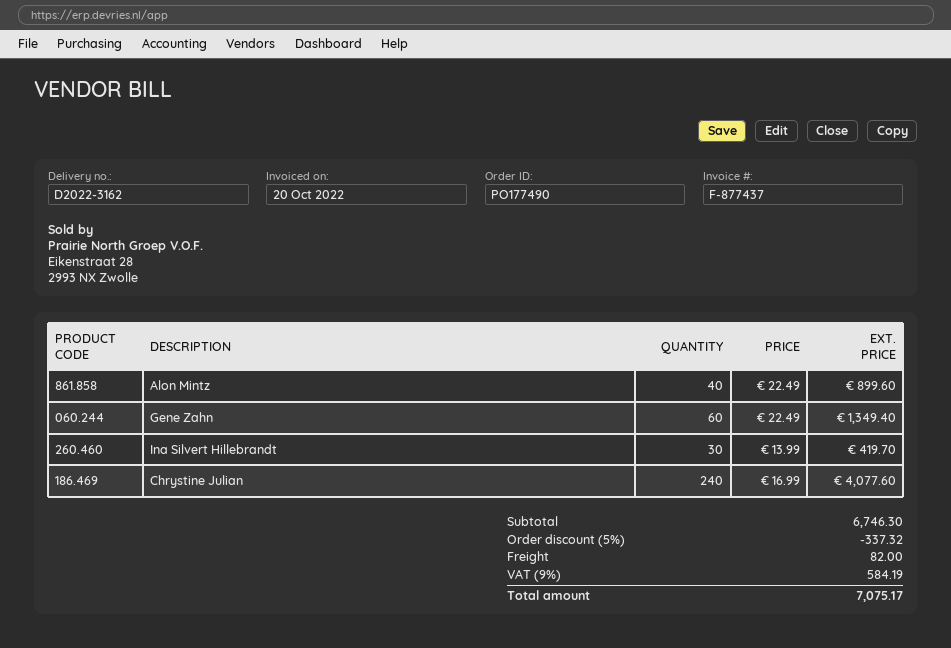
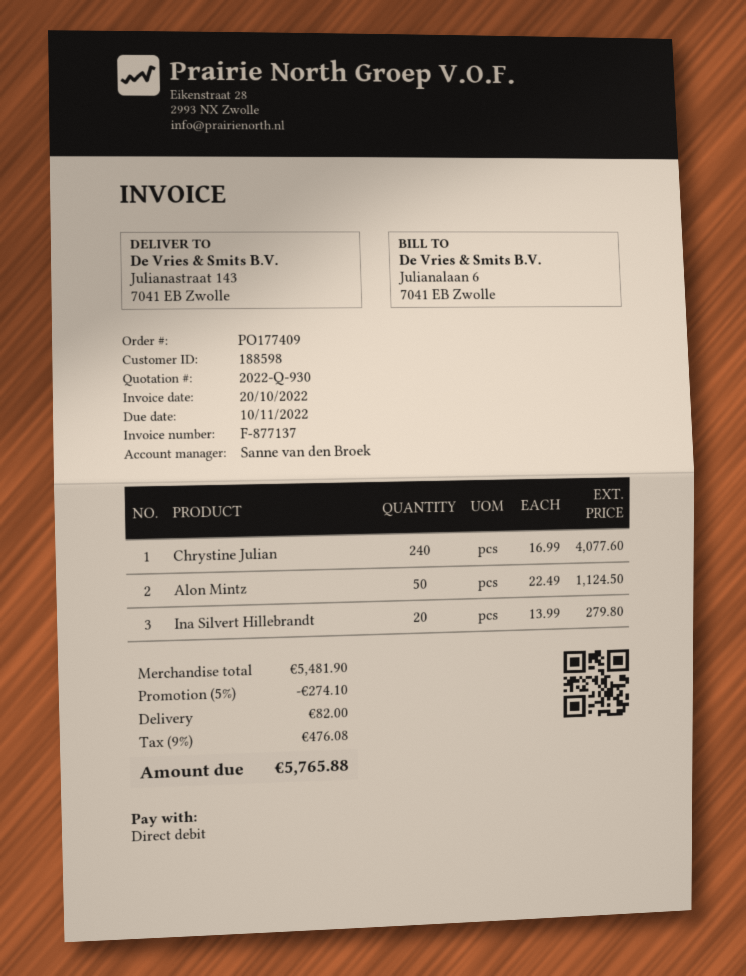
order number: PO177490 -> PO177409
invoice number: F-877437 -> F-877137
Alon Mintz: 40 x 22.49 = 899.60 -> 50 x 22.49 = 1124.50
Gene Zahn: 60 x 22.49 = 1349.40 -> none
Ina Silvert Hillebrandt: 30 x 13.99 = 419.70 -> 20 x 13.99 = 279.80
subtotal: 6746.30 -> 5481.90
discount: 5% = 337.32 -> 5% = 274.10
tax: 9% = 584.19 -> 9% = 476.08
total: 7075.17 -> 5765.88

